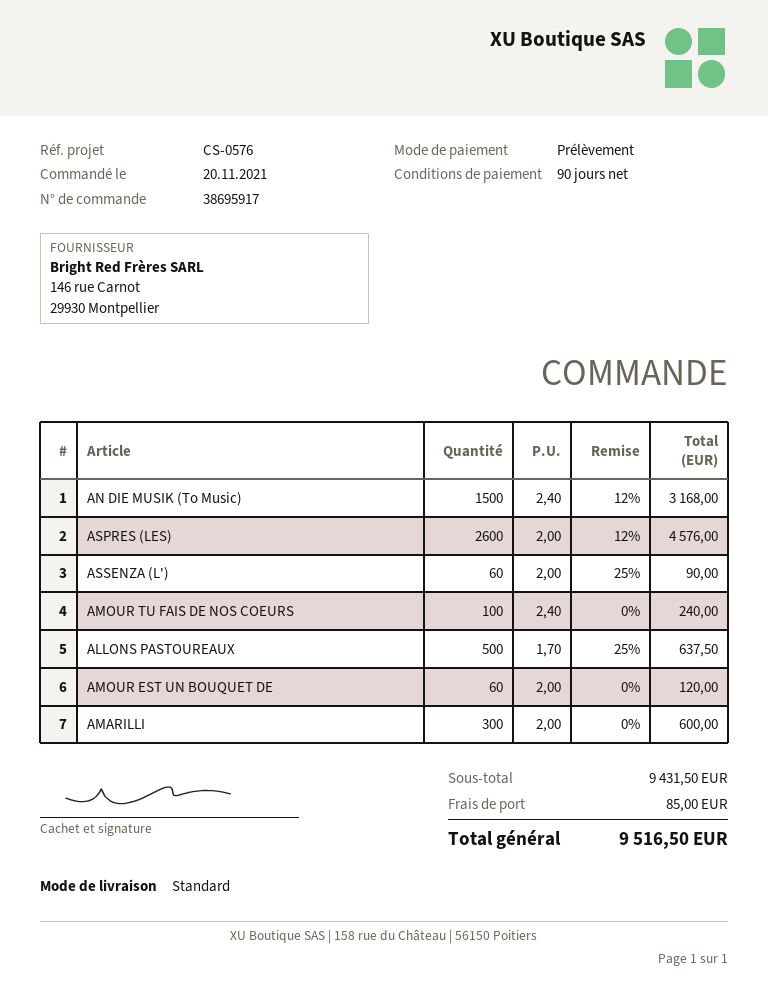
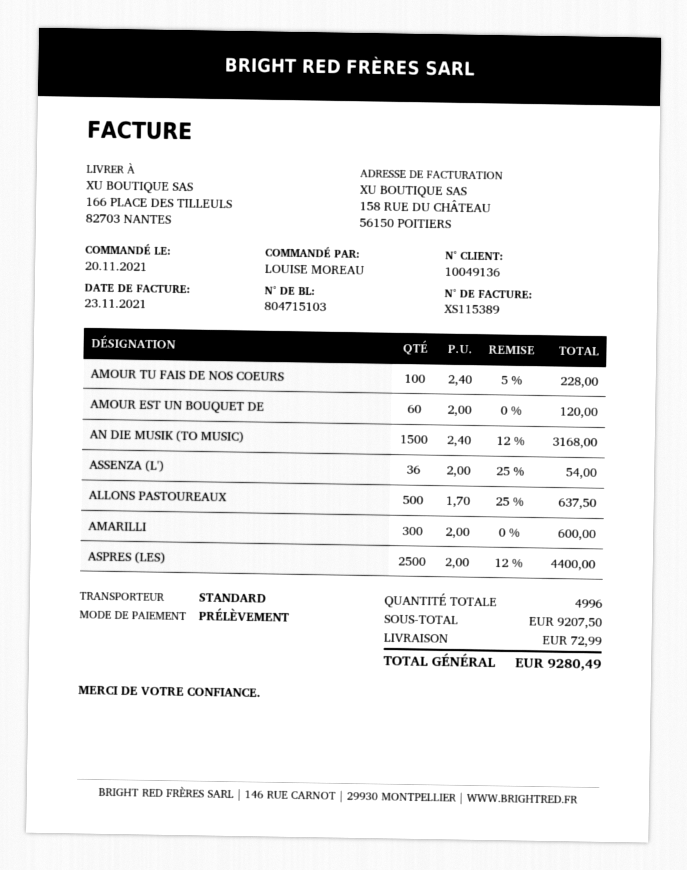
ASPRES (LES): 2600 x 2.00 - 12% = 4576.00 -> 2500 x 2.00 - 12% = 4400.00
ASSENZA (L'): 60 x 2.00 - 25% = 90.00 -> 36 x 2.00 - 25% = 54.00
AMOUR TU FAIS DE NOS COEURS: 100 x 2.40 = 240.00 -> 100 x 2.40 - 5% = 228.00
subtotal: 9431.50 -> 9207.50
shipping: 85.00 -> 72.99
total: 9516.50 -> 9280.49

